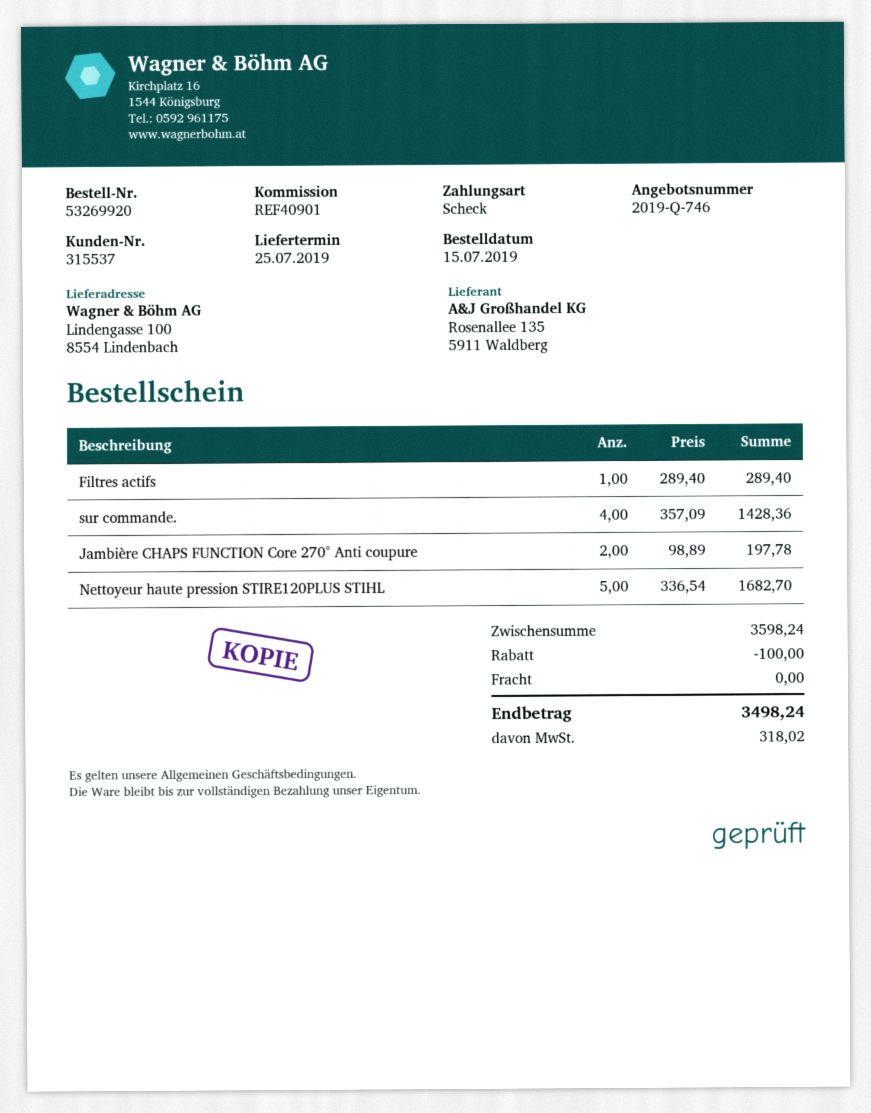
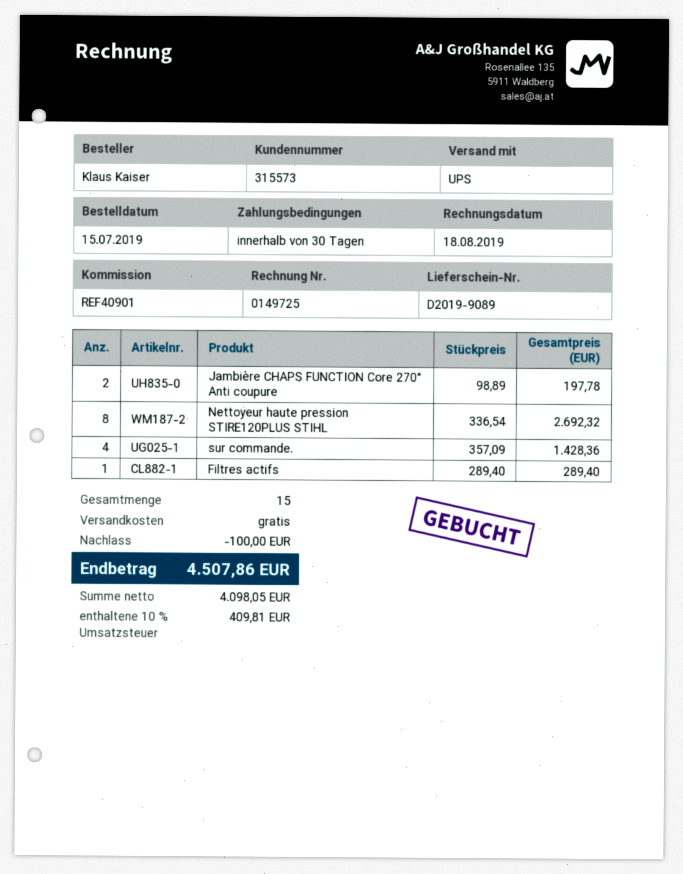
customer number: 315537 -> 315573
Nettoyeur haute pression STIRE120PLUS STIHL: 5 x 336.54 = 1682.70 -> 8 x 336.54 = 2692.32
tax: 318.02 -> 409.81
total: 3498.24 -> 4507.86

